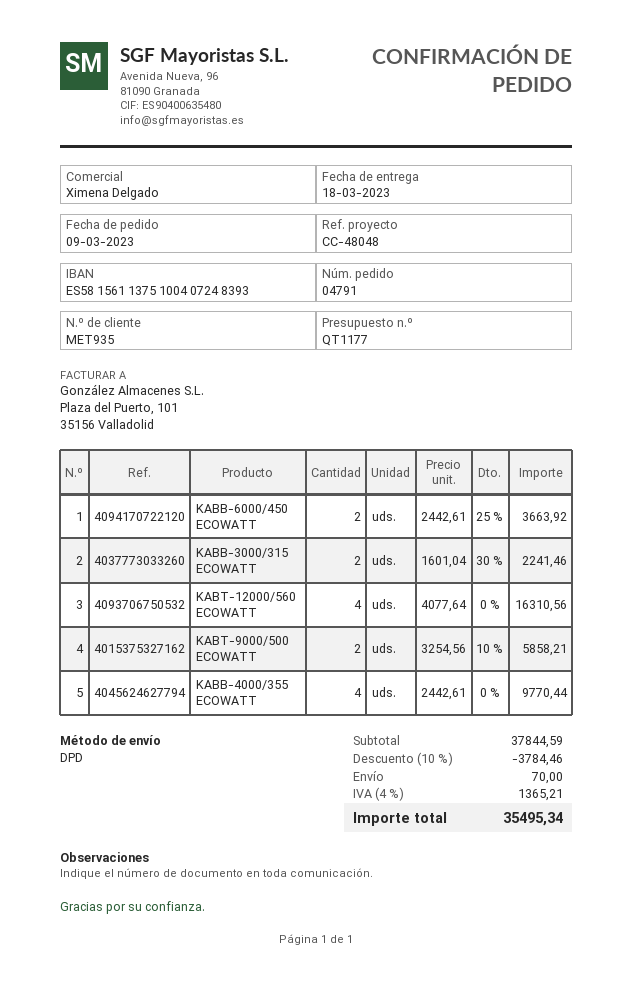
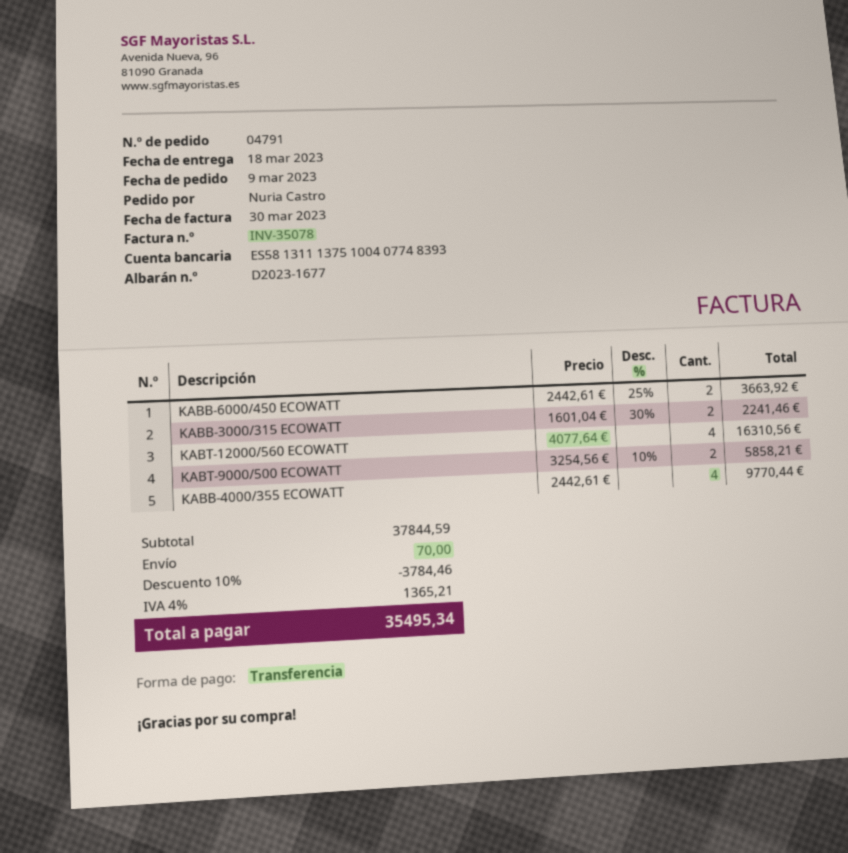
bank account: ES5815611375100407248393 -> ES5813111375100407748393

